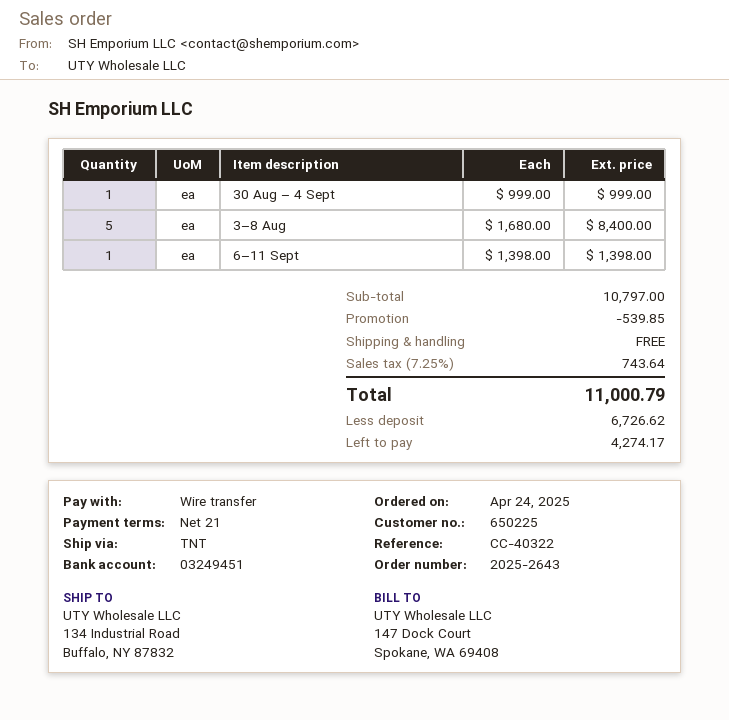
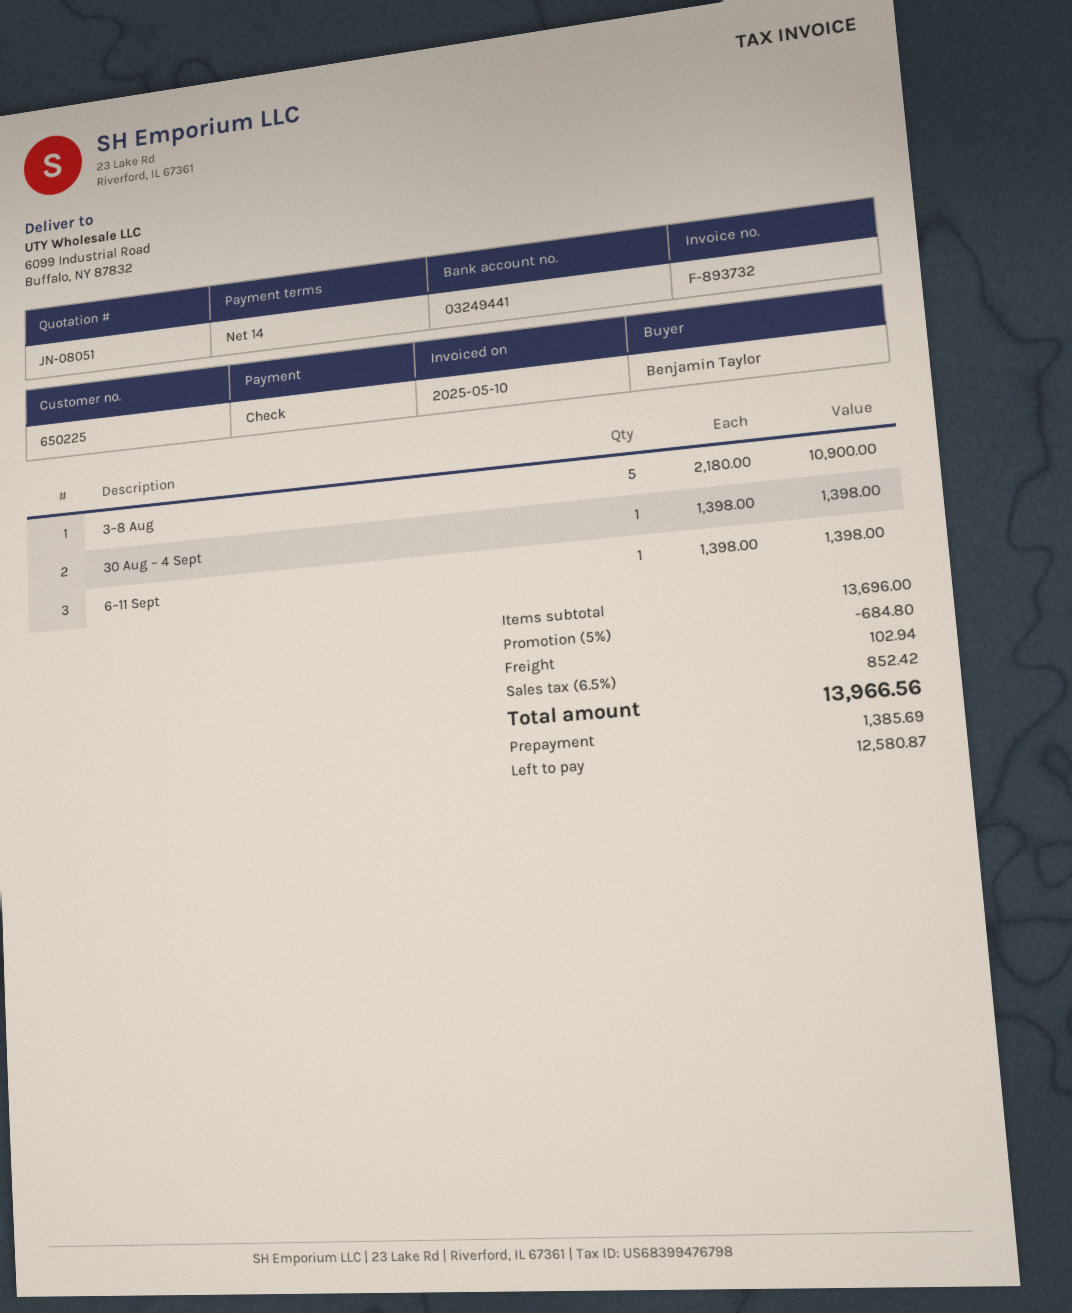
payment terms: 21 days -> 14 days
payment method: bank transfer -> cheque
bank account: 03249451 -> 03249441
ship to: 134 Industrial Road, Buffalo, NY 87832 -> 6099 Industrial Road, Buffalo, NY 87832
30 Aug – 4 Sept: 1 x 999.00 = 999.00 -> 1 x 1398.00 = 1398.00
3–8 Aug: 5 x 1680.00 = 8400.00 -> 5 x 2180.00 = 10900.00
subtotal: 10797.00 -> 13696.00
discount: 539.85 -> 684.80
shipping: 0.00 -> 102.94
tax: 7.25% = 743.64 -> 6.5% = 852.42
total: 11000.79 -> 13966.56
deposit: 6726.62 -> 1385.69
balance: 4274.17 -> 12580.87

